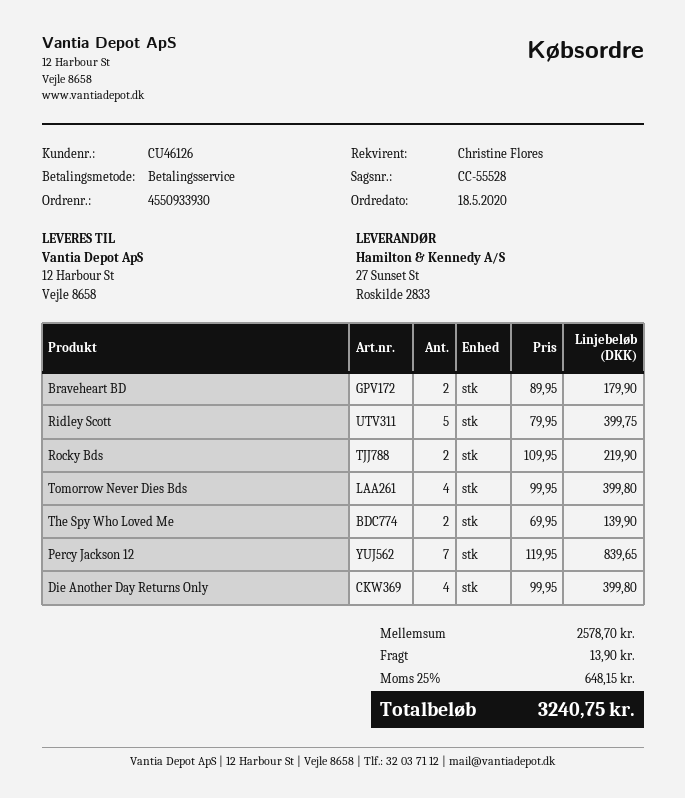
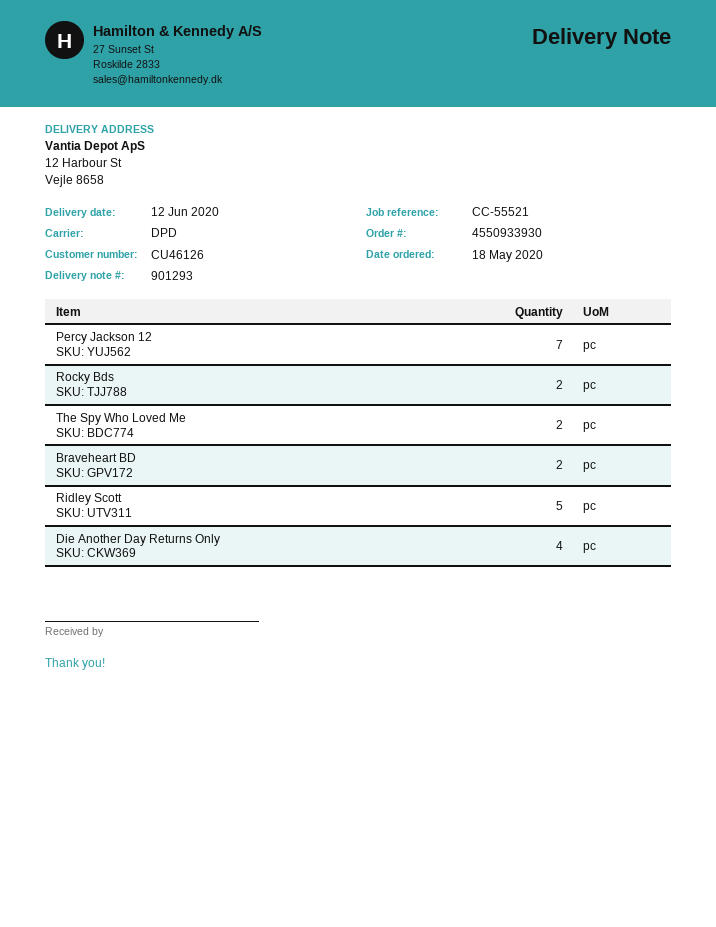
reference: CC-55528 -> CC-55521
Tomorrow Never Dies Bds: 4 -> none

